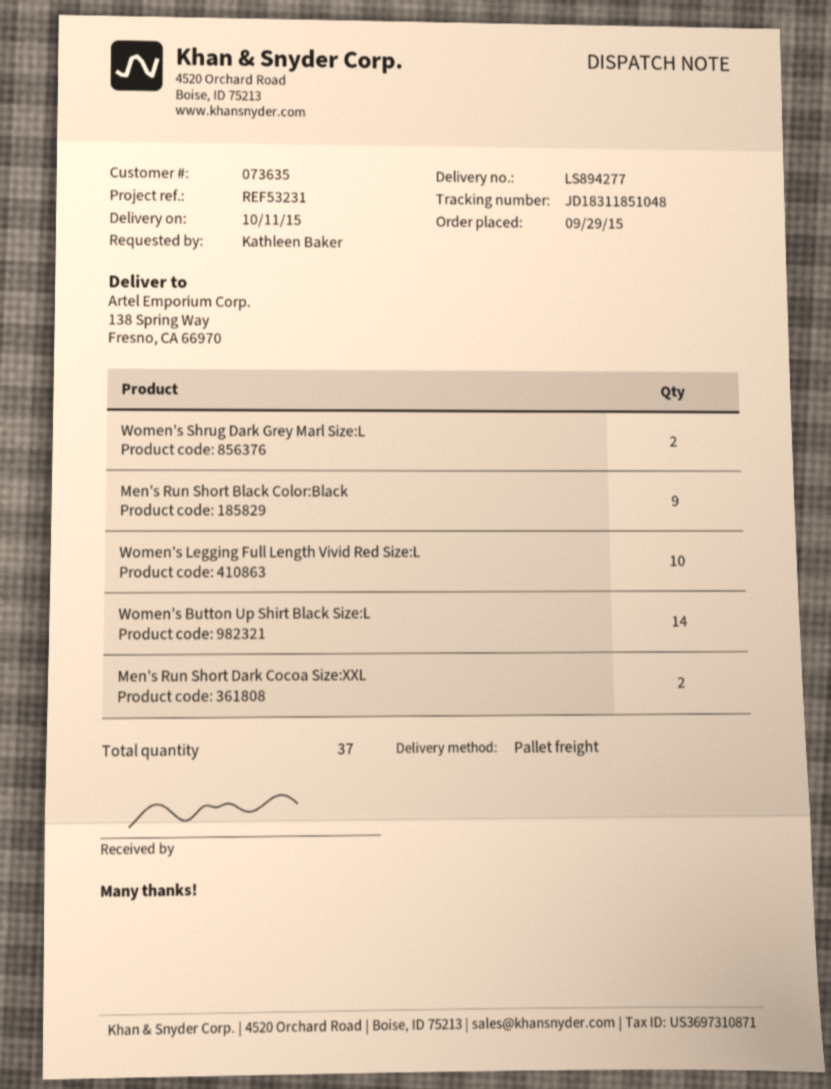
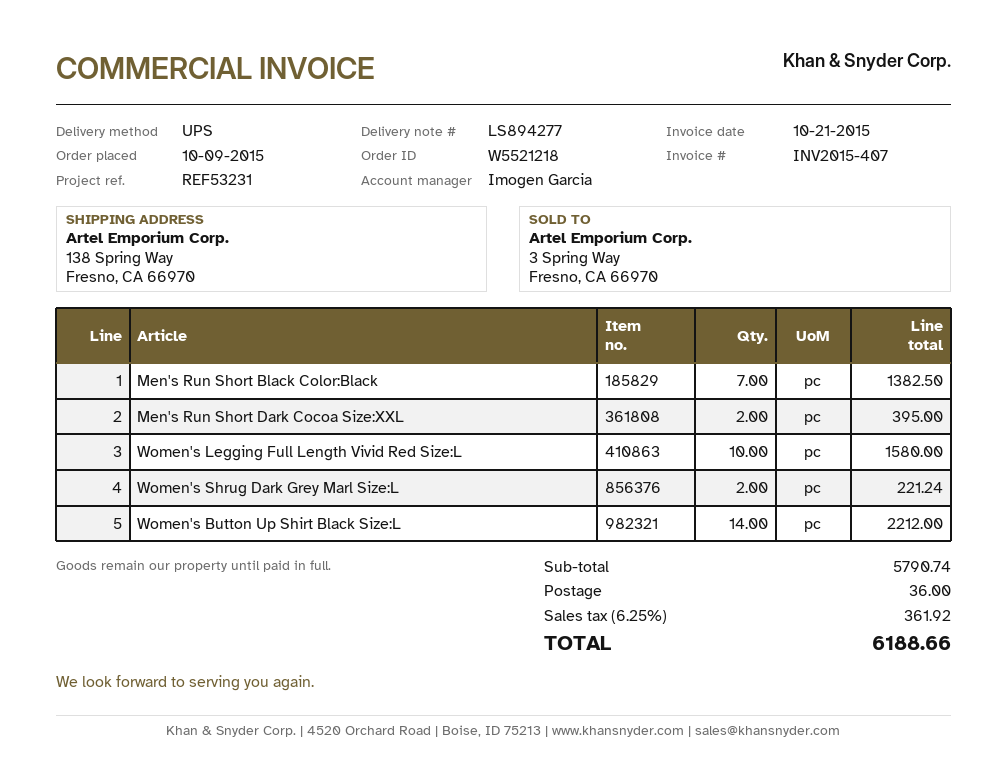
order date: 2015-09-29 -> 2015-10-09
shipping method: pallet freight -> UPS
Men's Run Short Black Color:Black: 9 -> 7

